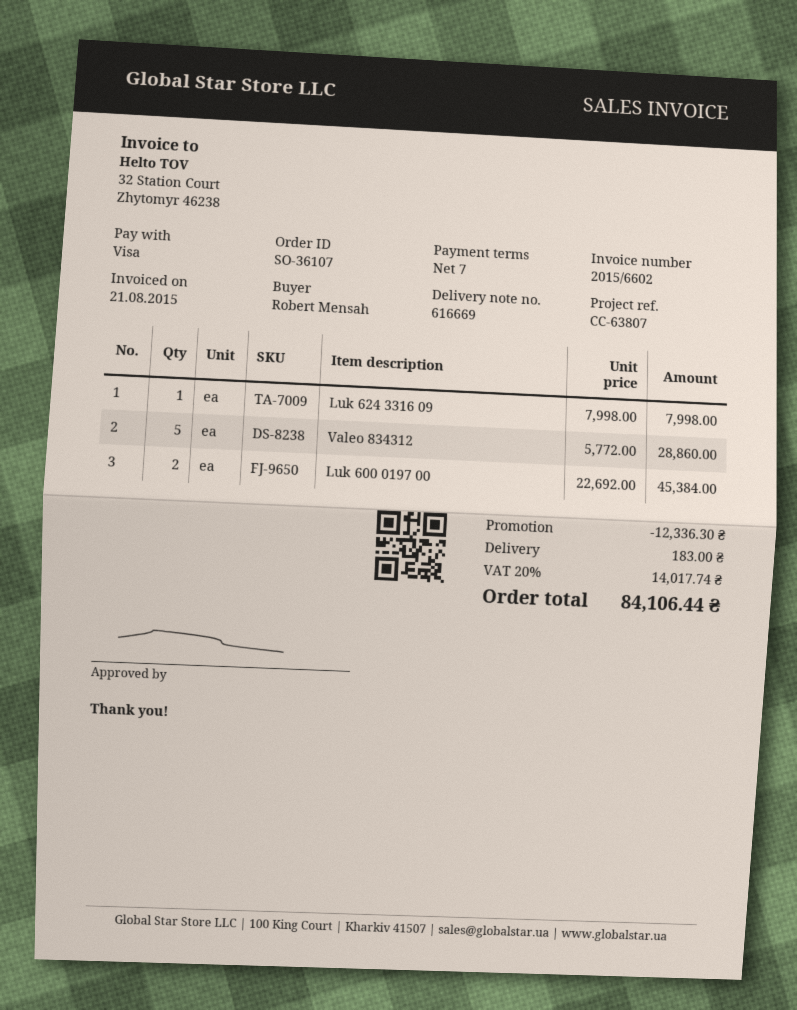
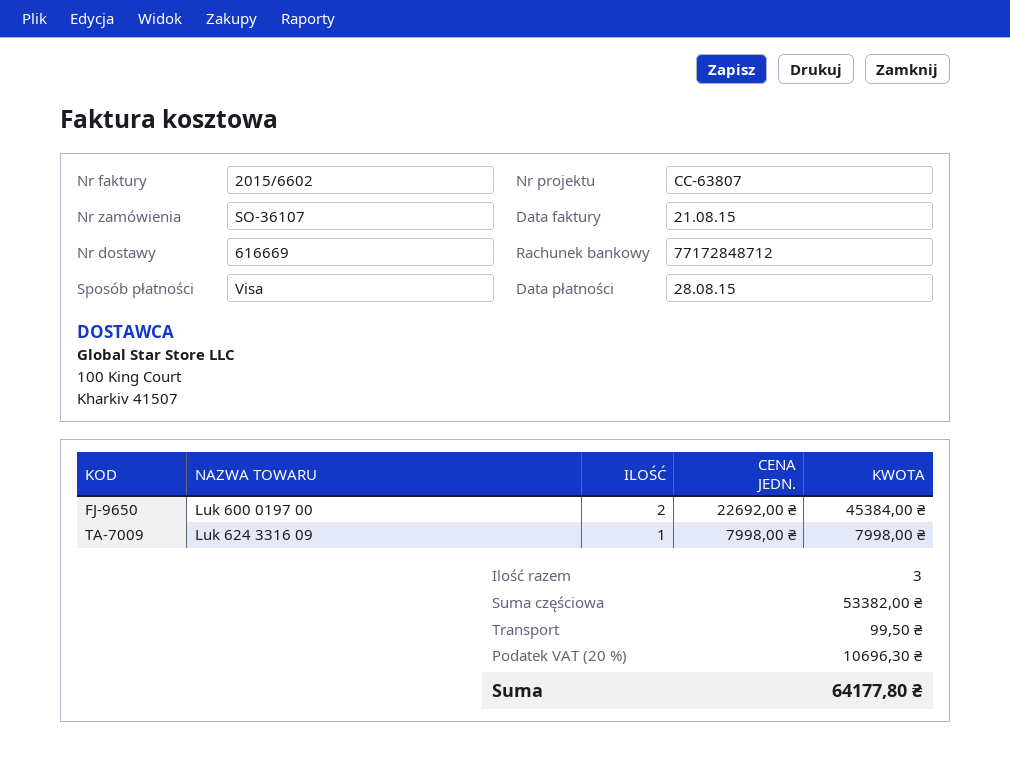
Valeo 834312: 5 x 5772.00 = 28860.00 -> none
discount: 12336.30 -> none
shipping: 183.00 -> 99.50
tax: 20% = 14017.74 -> 20% = 10696.30
total: 84106.44 -> 64177.80

